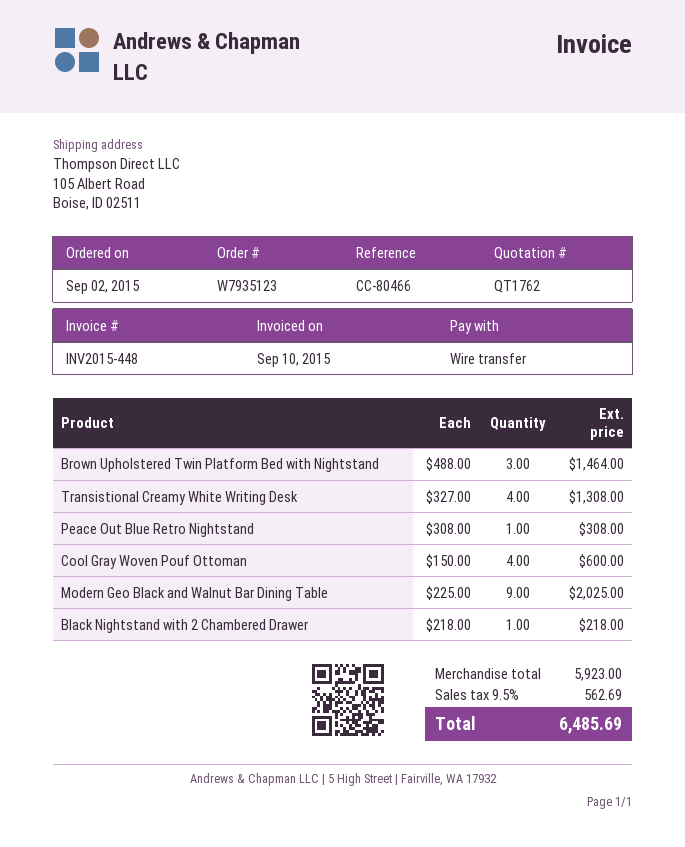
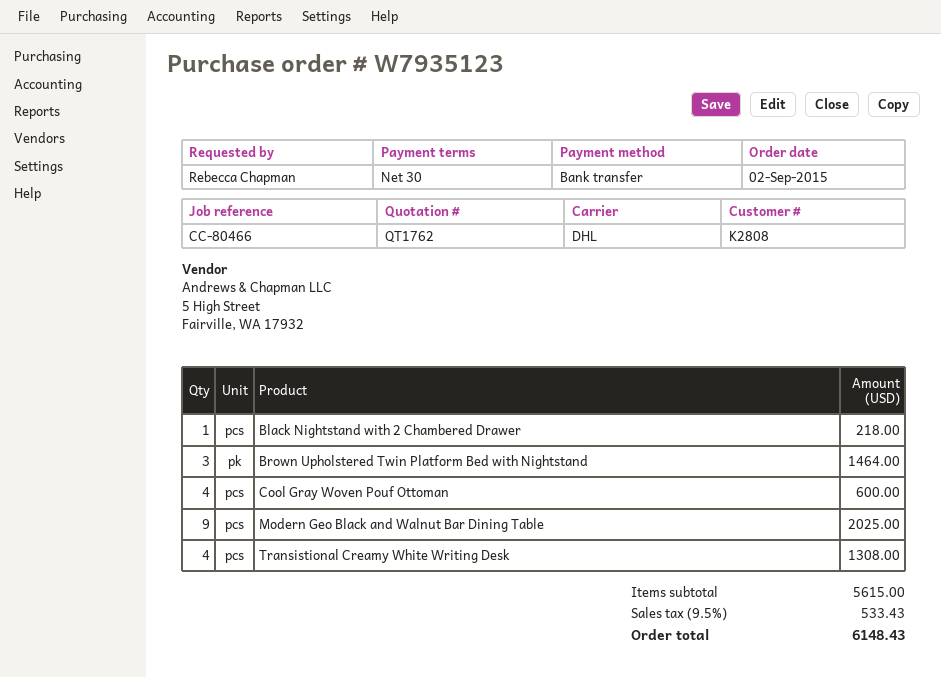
Peace Out Blue Retro Nightstand: 1 for 308.00 -> none
subtotal: 5923.00 -> 5615.00
tax: 9.5% = 562.69 -> 9.5% = 533.43
total: 6485.69 -> 6148.43

